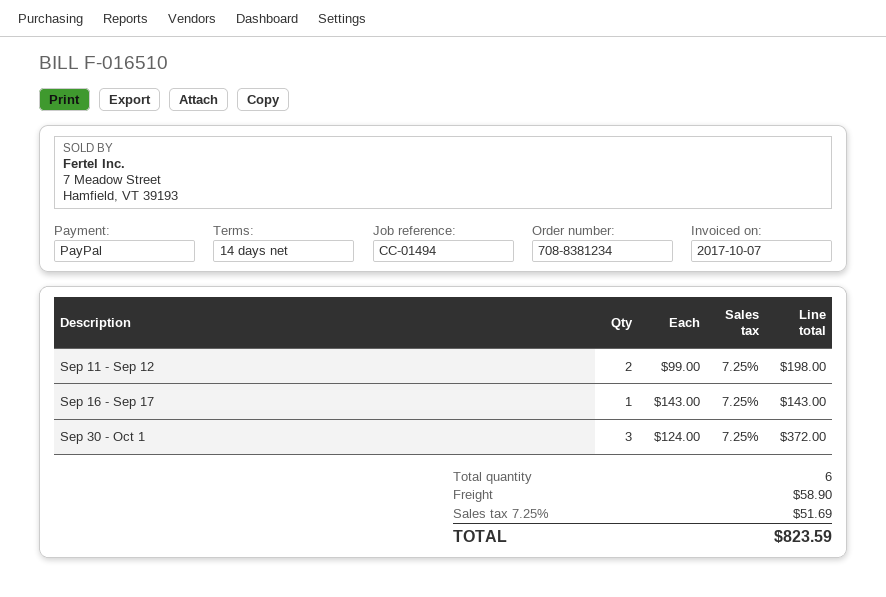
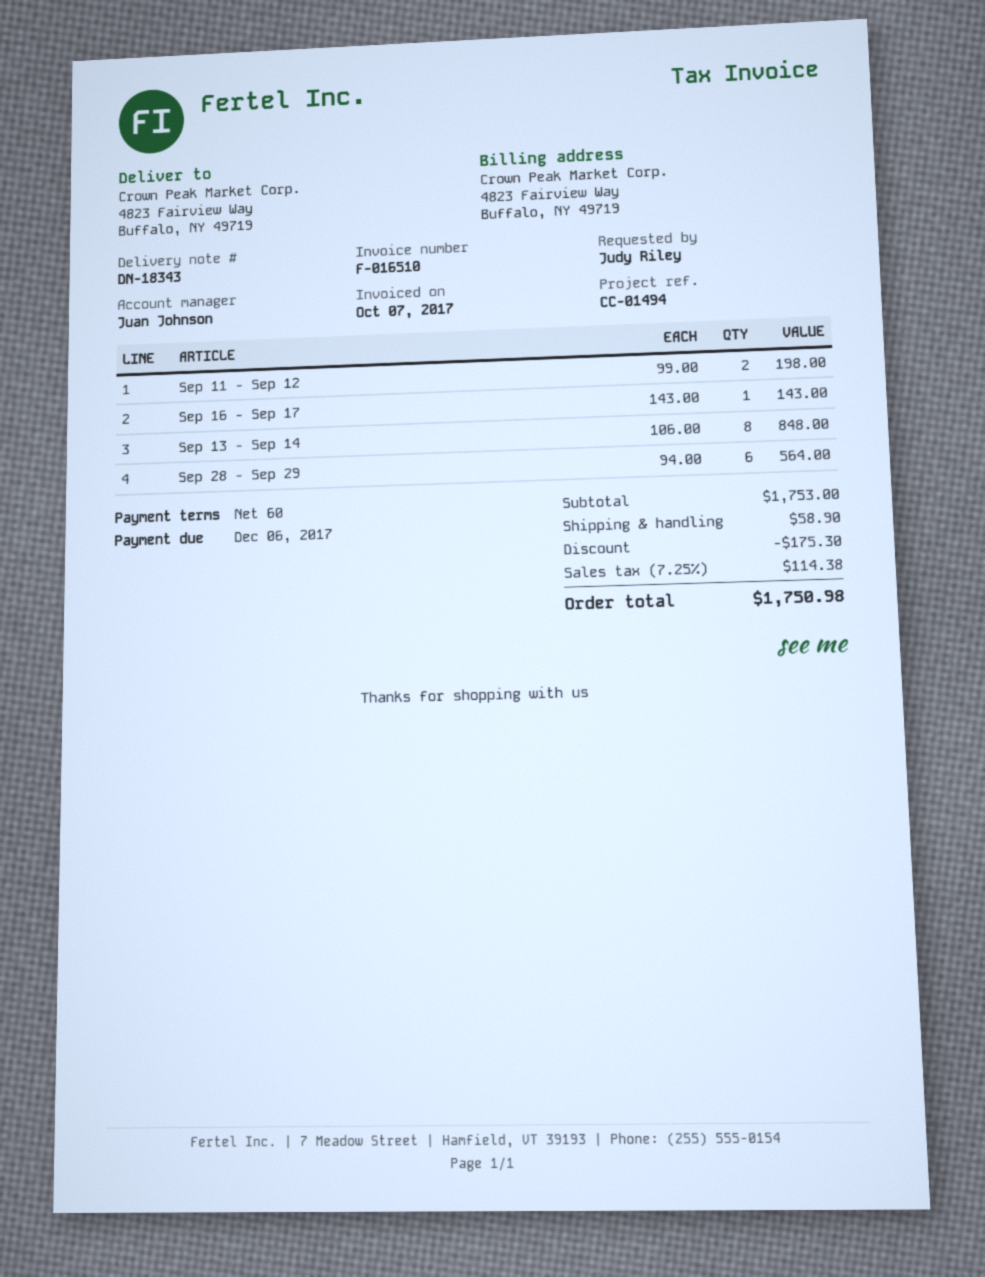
payment terms: 14 days -> 60 days
Sep 30 - Oct 1: 3 x 124.00 = 372.00 -> none
Sep 13 - Sep 14: none -> 8 x 106.00 = 848.00
Sep 28 - Sep 29: none -> 6 x 94.00 = 564.00
discount: none -> 175.30
tax: 7.25% = 51.69 -> 7.25% = 114.38
total: 823.59 -> 1750.98

